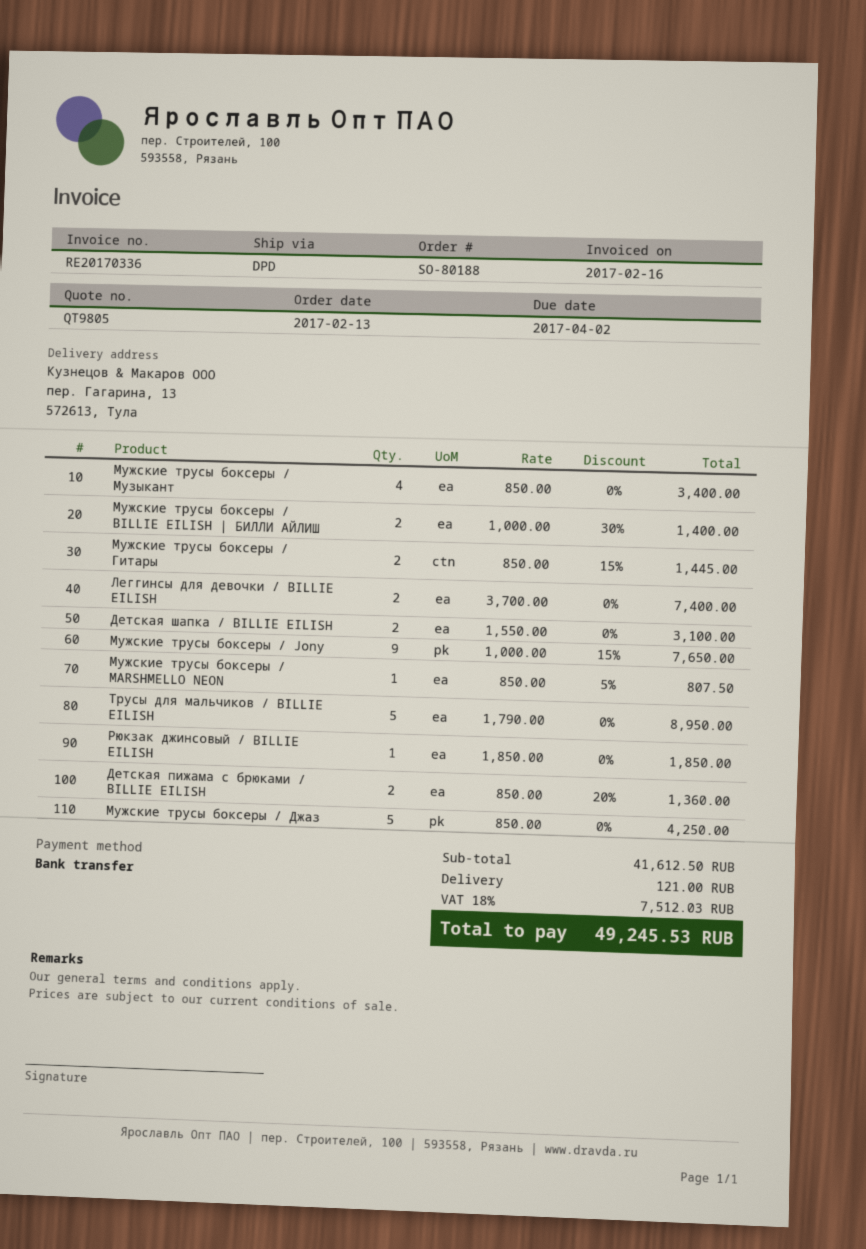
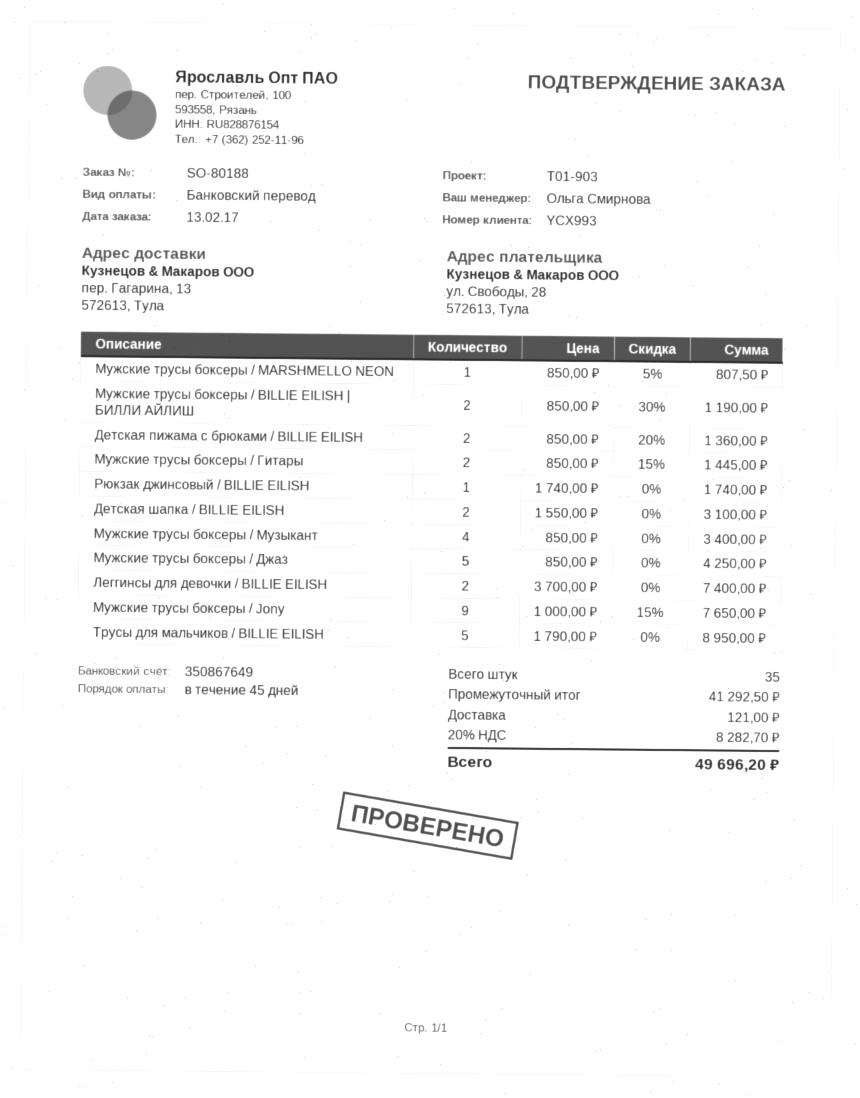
Мужские трусы боксеры / BILLIE EILISH | БИЛЛИ АЙЛИШ: 2 x 1000.00 - 30% = 1400.00 -> 2 x 850.00 - 30% = 1190.00
Рюкзак джинсовый / BILLIE EILISH: 1 x 1850.00 = 1850.00 -> 1 x 1740.00 = 1740.00
subtotal: 41612.50 -> 41292.50
tax: 18% = 7512.03 -> 20% = 8282.70
total: 49245.53 -> 49696.20

